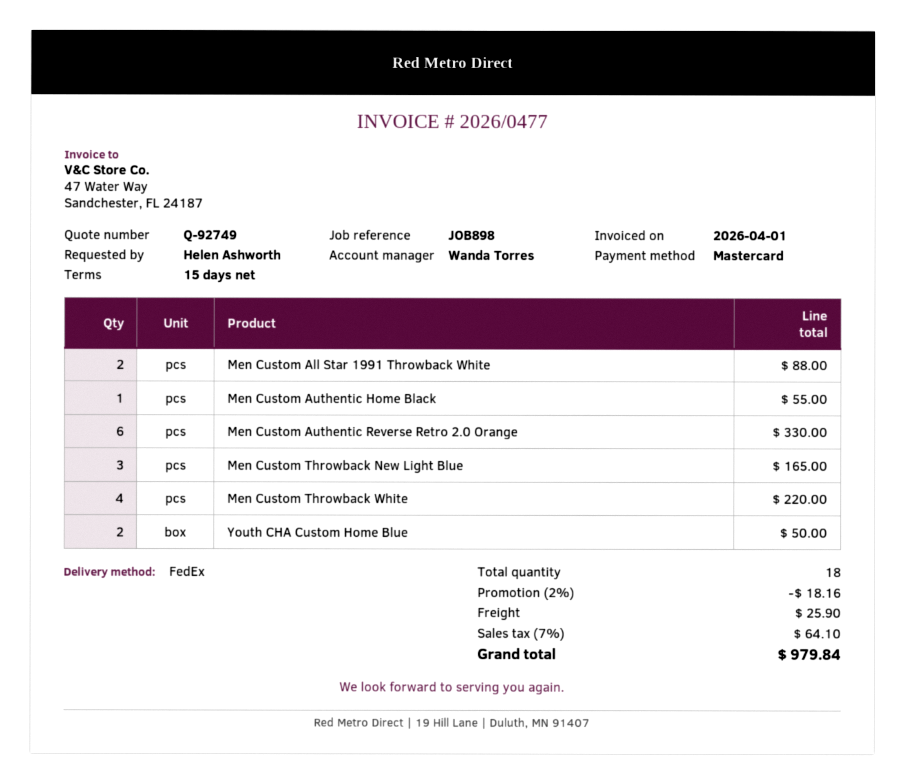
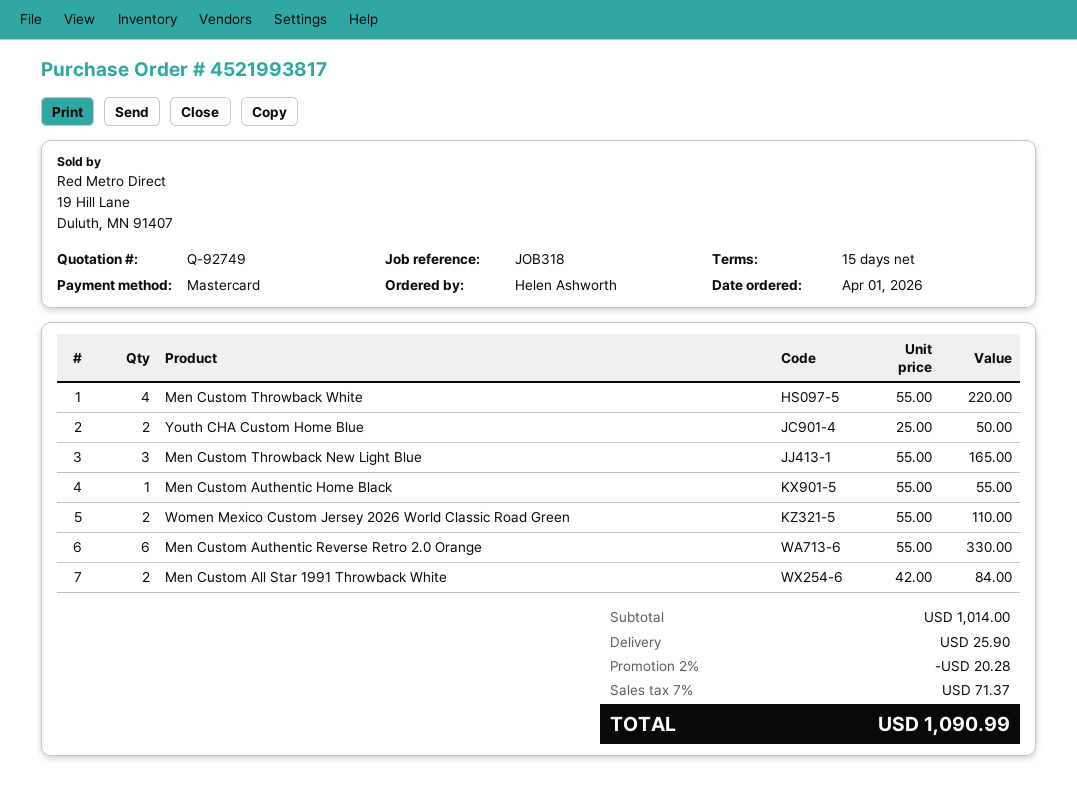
reference: JOB898 -> JOB318
Men Custom All Star 1991 Throwback White: 2 for 88.00 -> 2 for 84.00
Women Mexico Custom Jersey 2026 World Classic Road Green: none -> 2 for 110.00
discount: 2% = 18.16 -> 2% = 20.28
tax: 7% = 64.10 -> 7% = 71.37
total: 979.84 -> 1090.99

